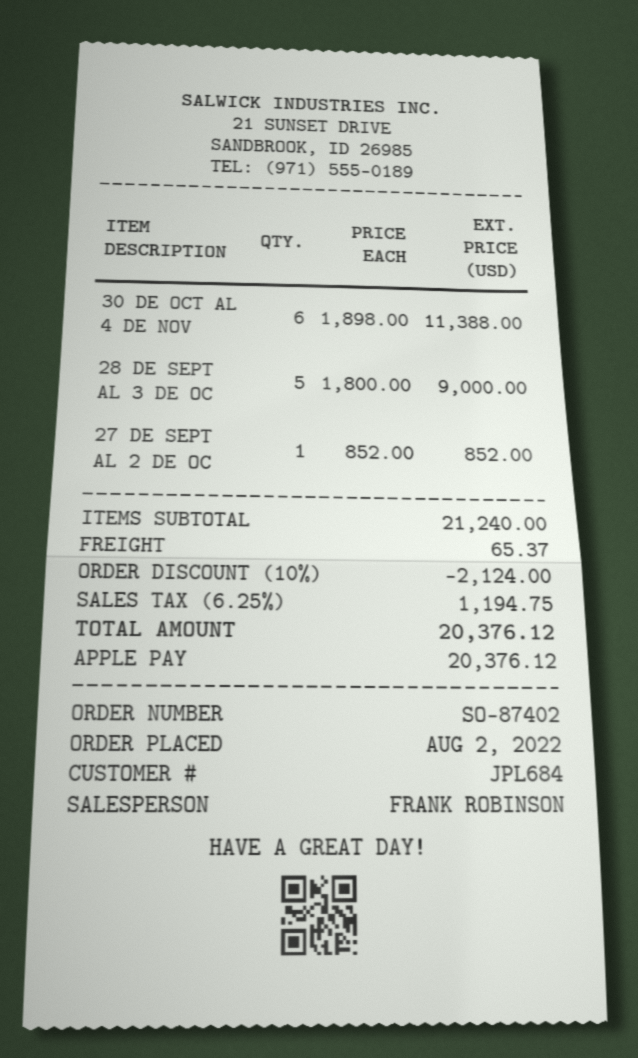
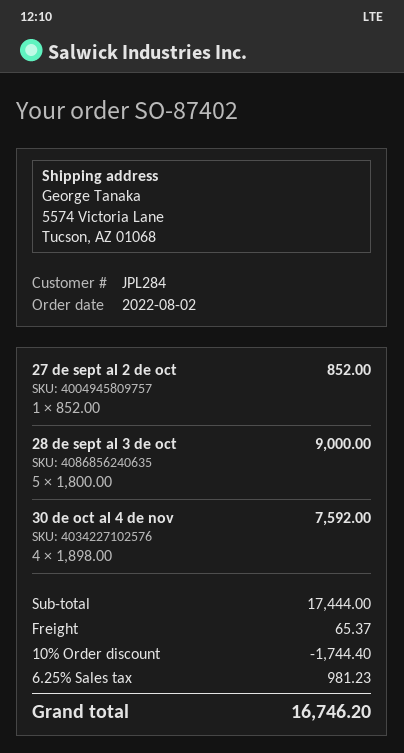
customer number: JPL684 -> JPL284
30 DE OCT AL 4 DE NOV: 6 x 1898.00 = 11388.00 -> 4 x 1898.00 = 7592.00
subtotal: 21240.00 -> 17444.00
discount: 10% = 2124.00 -> 10% = 1744.40
tax: 6.25% = 1194.75 -> 6.25% = 981.23
total: 20376.12 -> 16746.20

